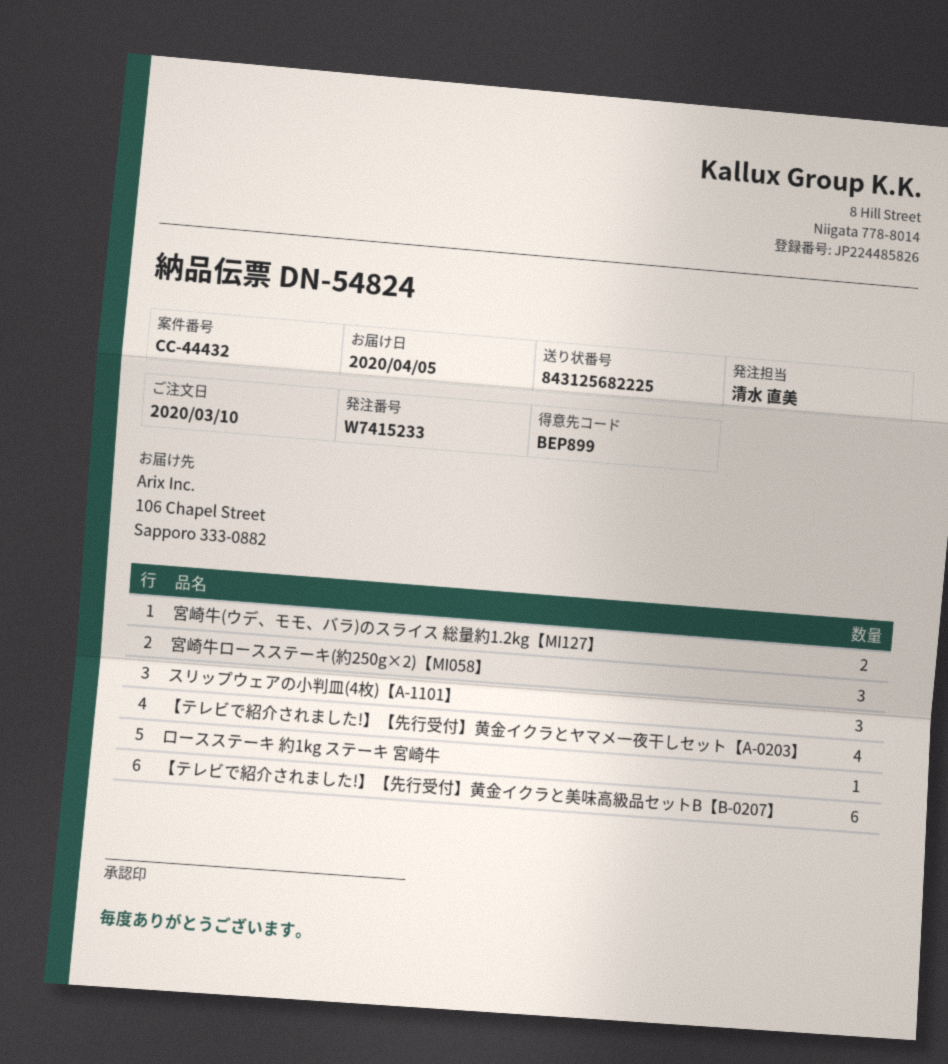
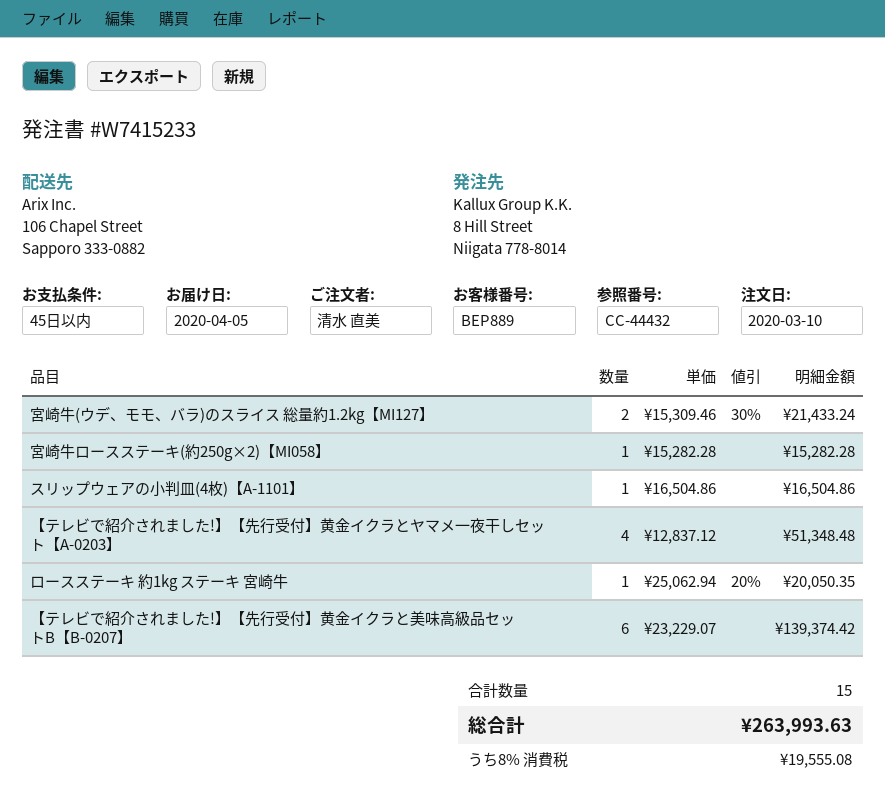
customer number: BEP899 -> BEP889
宮崎牛ロースステーキ(約250g×2)【MI058】: 3 -> 1
スリップウェアの小判皿(4枚)【A-1101】: 3 -> 1

